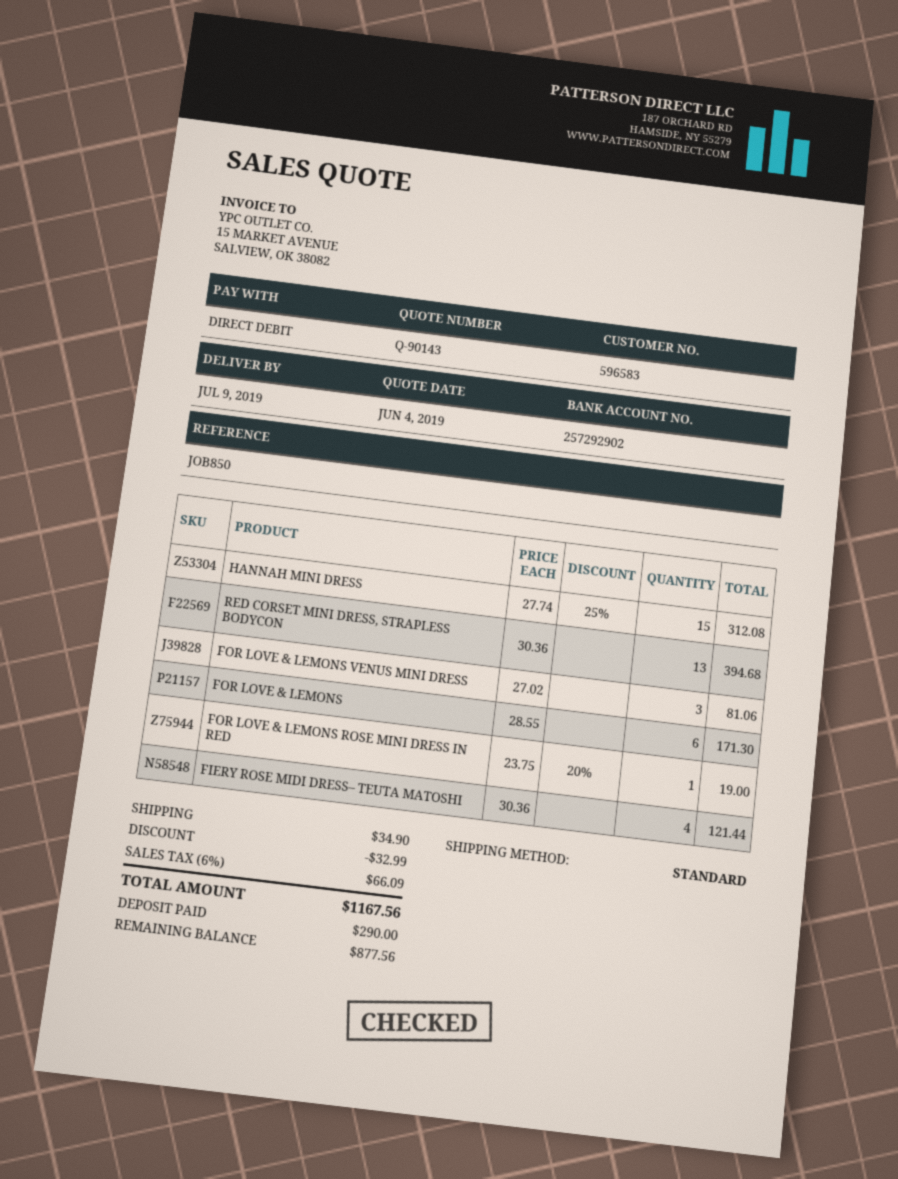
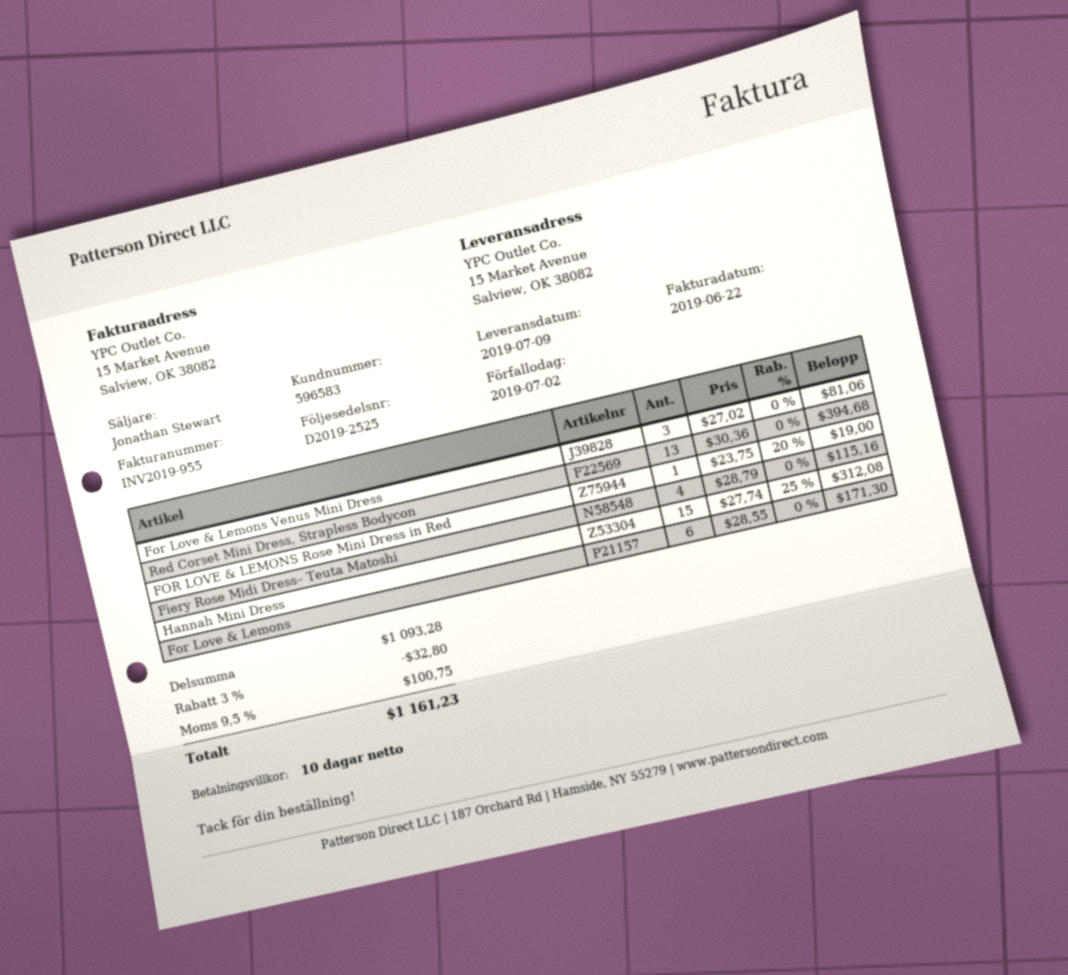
FIERY ROSE MIDI DRESS– TEUTA MATOSHI: 4 x 30.36 = 121.44 -> 4 x 28.79 = 115.16
discount: 32.99 -> 32.80
shipping: 34.90 -> none
tax: 6% = 66.09 -> 9.5% = 100.75
total: 1167.56 -> 1161.23

